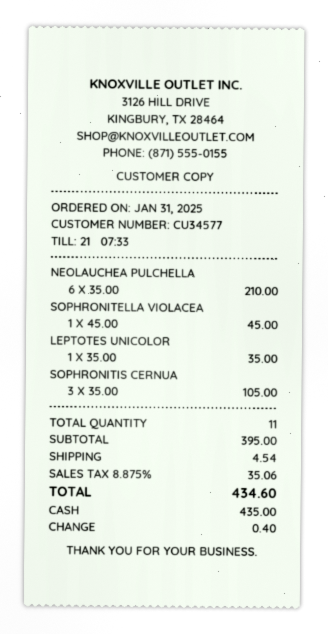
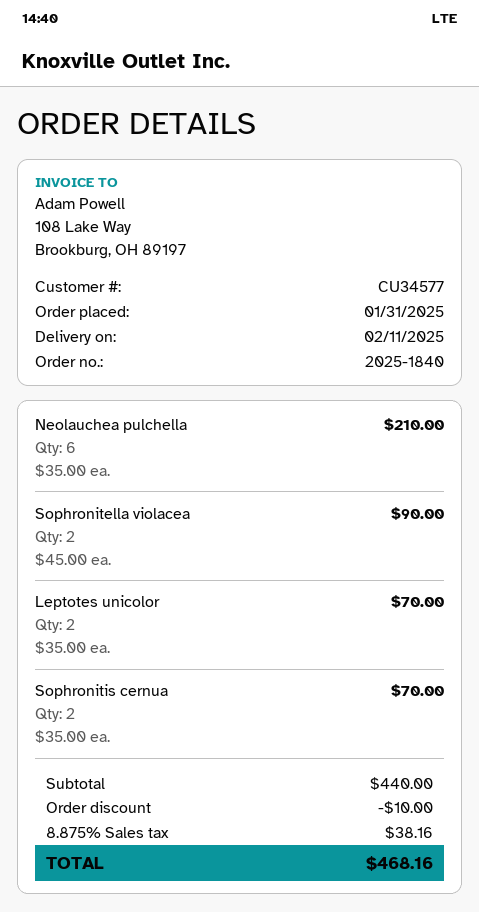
SOPHRONITELLA VIOLACEA: 1 x 45.00 = 45.00 -> 2 x 45.00 = 90.00
LEPTOTES UNICOLOR: 1 x 35.00 = 35.00 -> 2 x 35.00 = 70.00
SOPHRONITIS CERNUA: 3 x 35.00 = 105.00 -> 2 x 35.00 = 70.00
subtotal: 395.00 -> 440.00
discount: none -> 10.00
shipping: 4.54 -> none
tax: 8.875% = 35.06 -> 8.875% = 38.16
total: 434.60 -> 468.16

